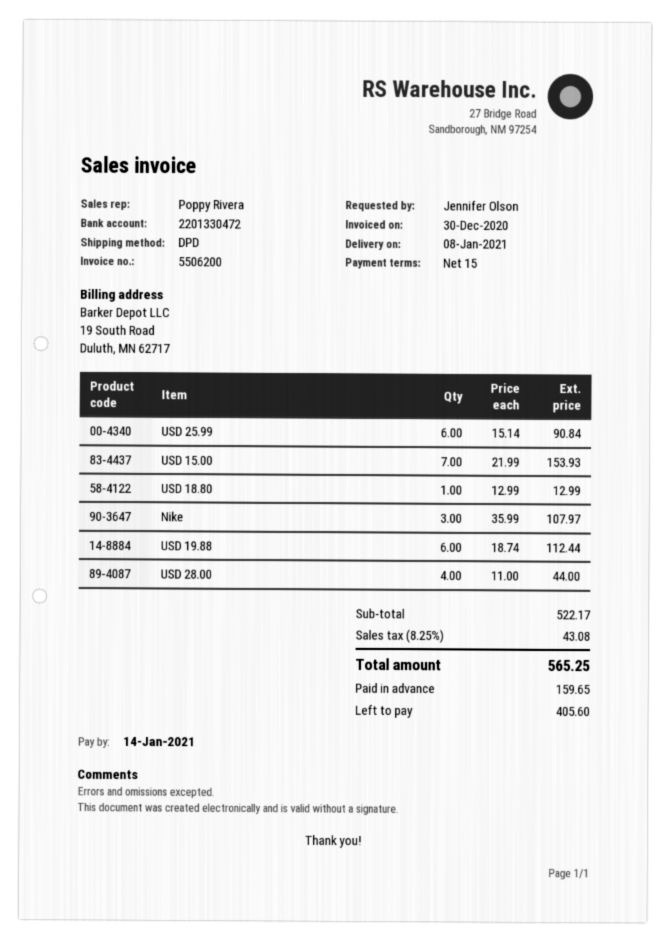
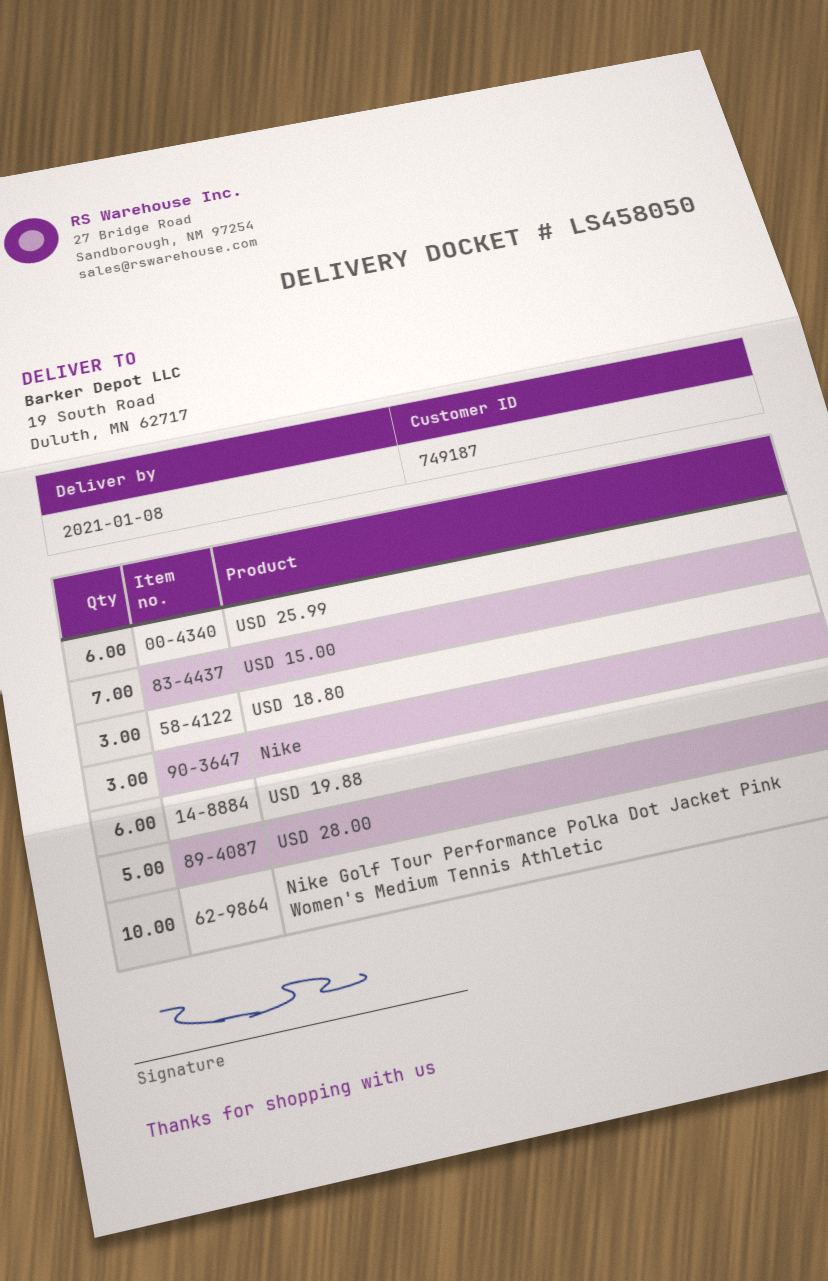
USD 18.80: 1 -> 3
USD 28.00: 4 -> 5
Nike Golf Tour Performance Polka Dot Jacket Pink Women's Medium Tennis Athletic: none -> 10

